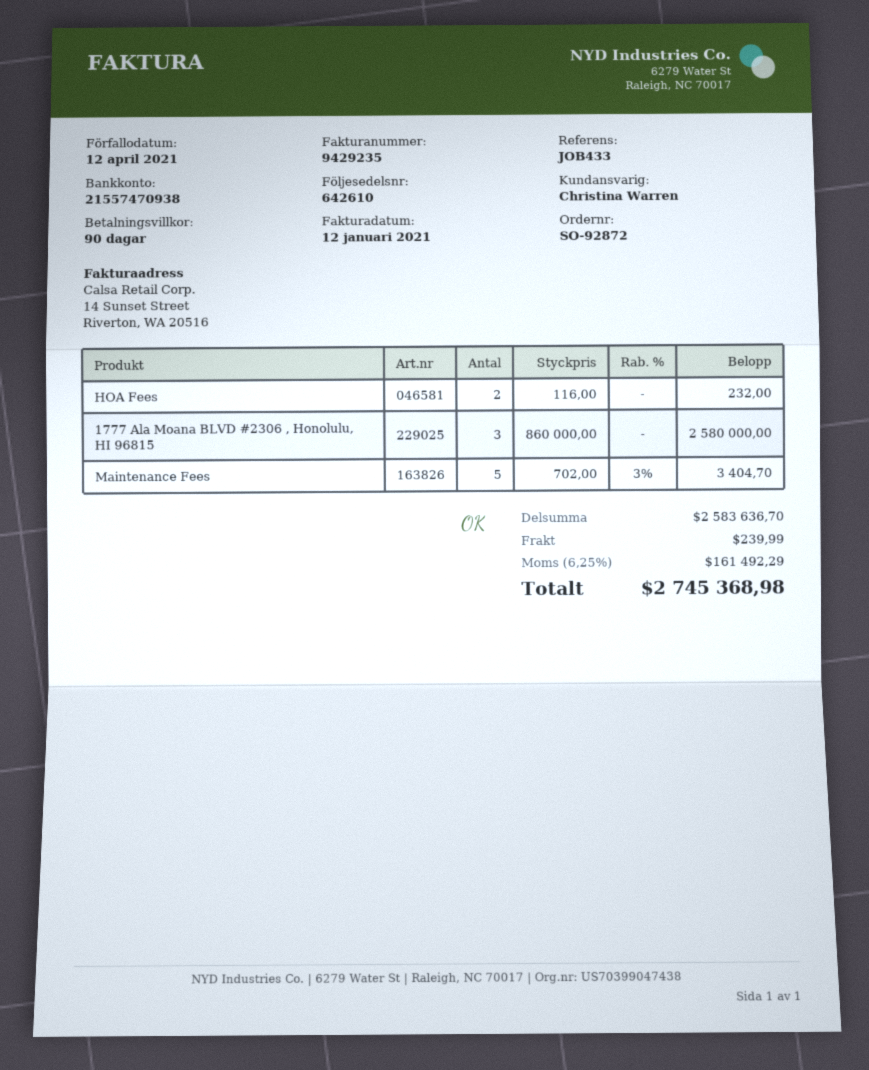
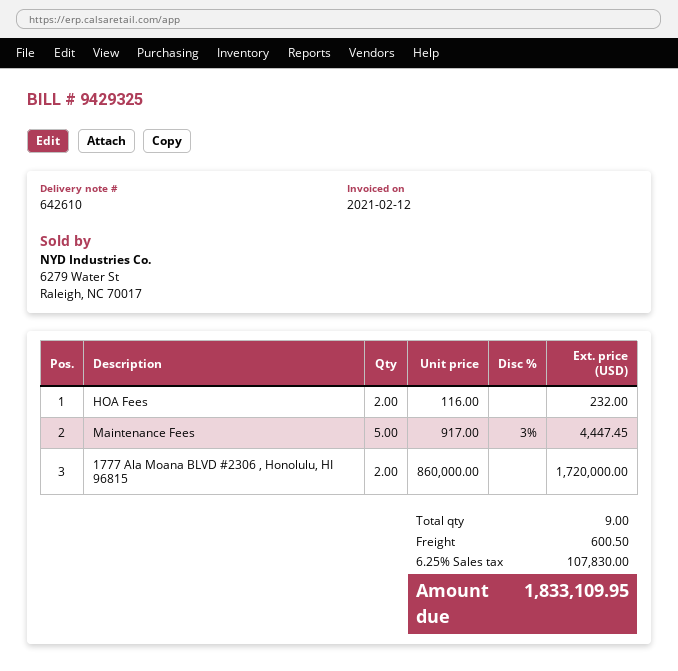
invoice number: 9429235 -> 9429325
invoice date: 2021-01-12 -> 2021-02-12
1777 Ala Moana BLVD #2306 , Honolulu, HI 96815: 3 x 860000.00 = 2580000.00 -> 2 x 860000.00 = 1720000.00
Maintenance Fees: 5 x 702.00 - 3% = 3404.70 -> 5 x 917.00 - 3% = 4447.45
shipping: 239.99 -> 600.50
tax: 6.25% = 161492.29 -> 6.25% = 107830.00
total: 2745368.98 -> 1833109.95

